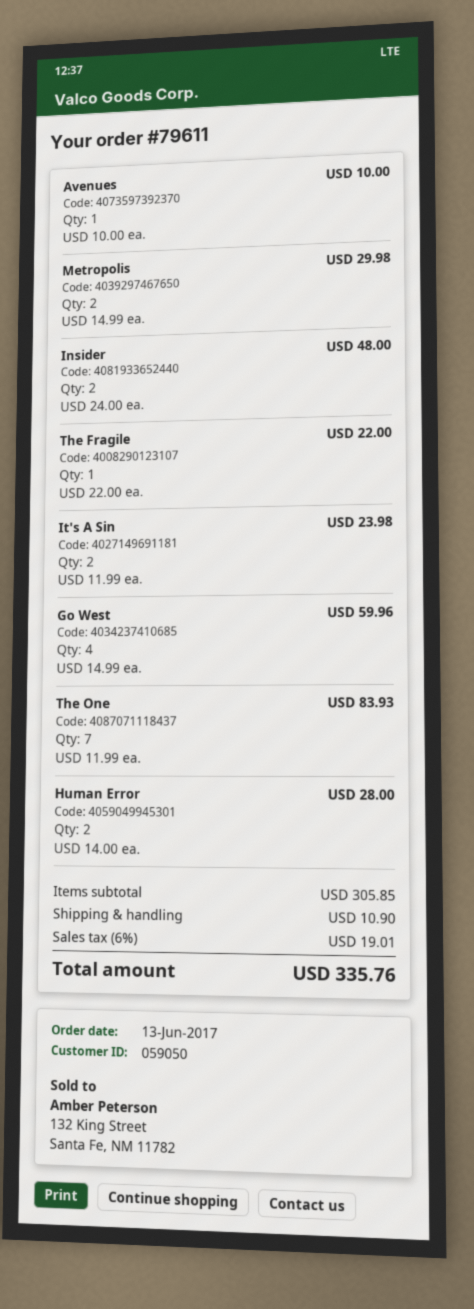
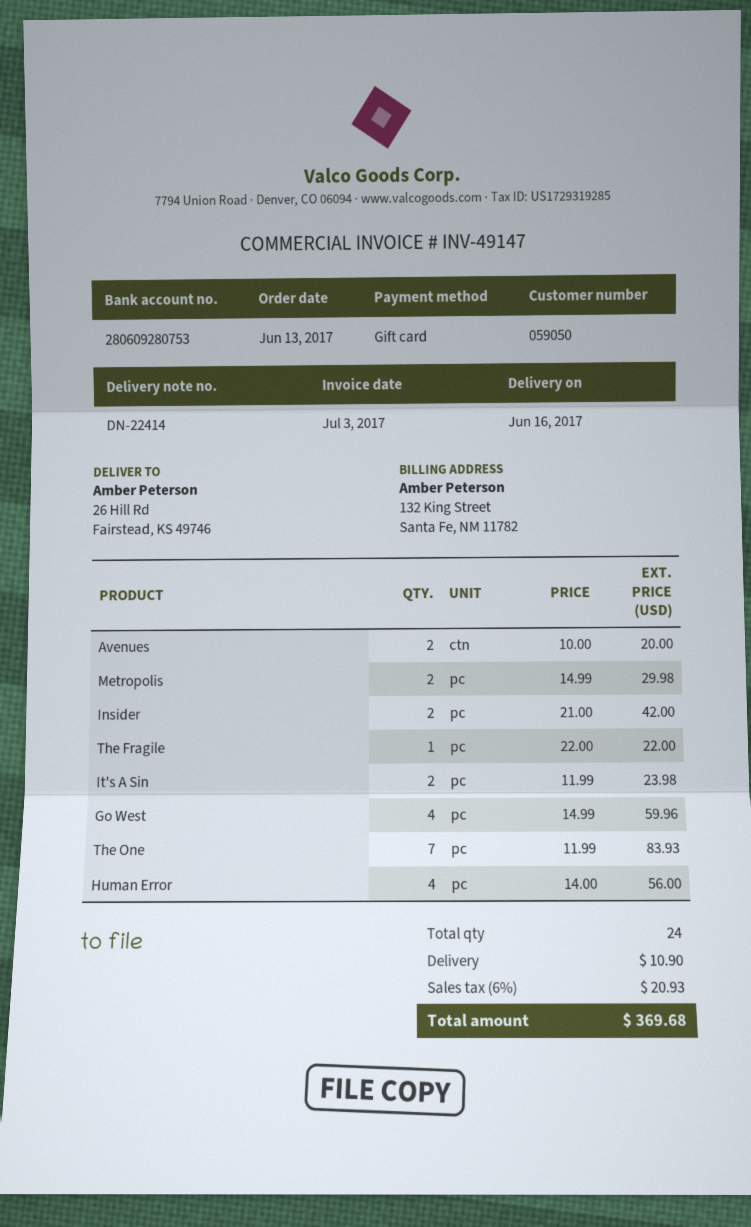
Avenues: 1 x 10.00 = 10.00 -> 2 x 10.00 = 20.00
Insider: 2 x 24.00 = 48.00 -> 2 x 21.00 = 42.00
Human Error: 2 x 14.00 = 28.00 -> 4 x 14.00 = 56.00
tax: 6% = 19.01 -> 6% = 20.93
total: 335.76 -> 369.68

